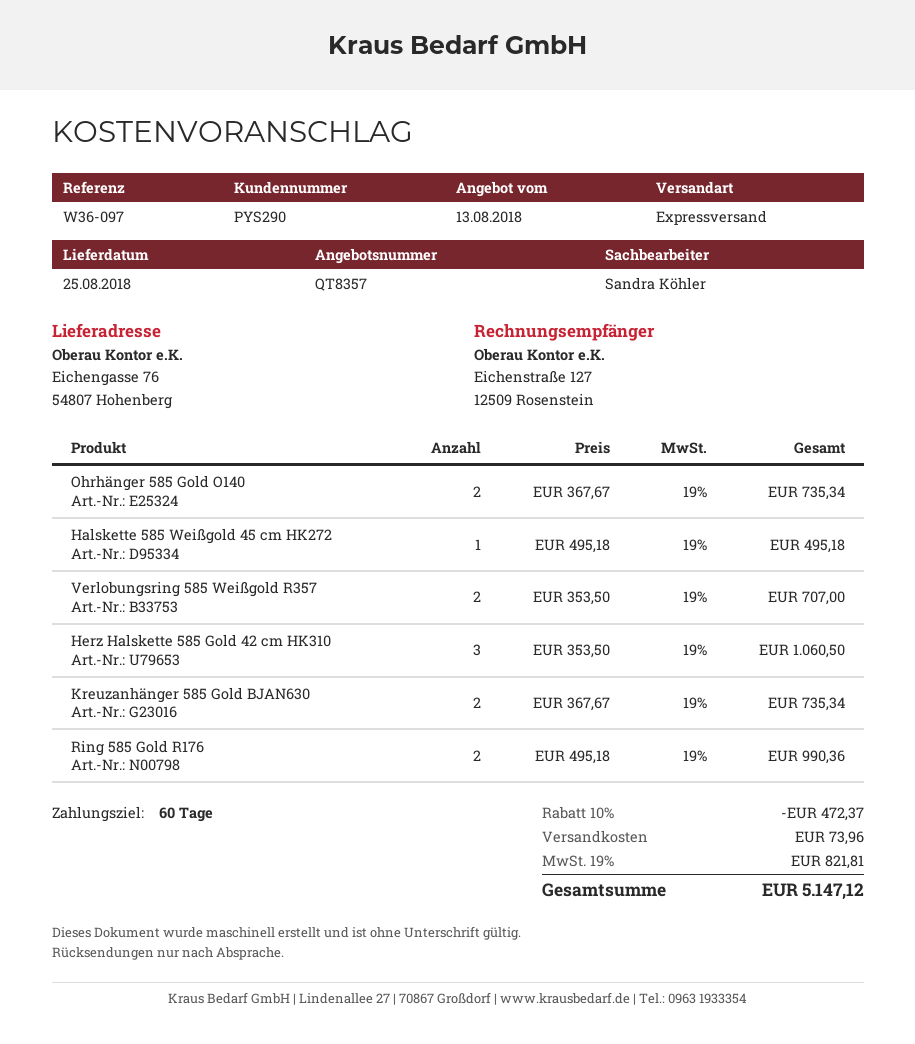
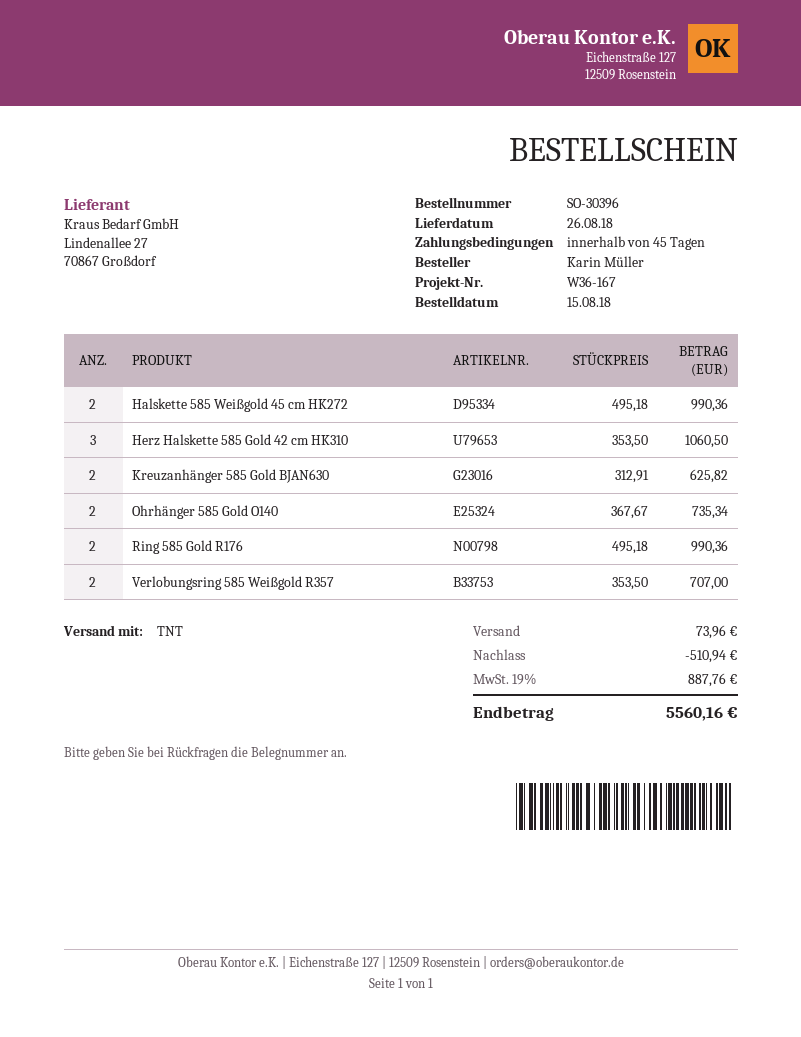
delivery date: 2018-08-25 -> 2018-08-26
payment terms: 60 days -> 45 days
reference: W36-097 -> W36-167
shipping method: express -> TNT
Halskette 585 Weißgold 45 cm HK272: 1 x 495.18 = 495.18 -> 2 x 495.18 = 990.36
Kreuzanhänger 585 Gold BJAN630: 2 x 367.67 = 735.34 -> 2 x 312.91 = 625.82
discount: 472.37 -> 510.94
tax: 19% = 821.81 -> 19% = 887.76
total: 5147.12 -> 5560.16

